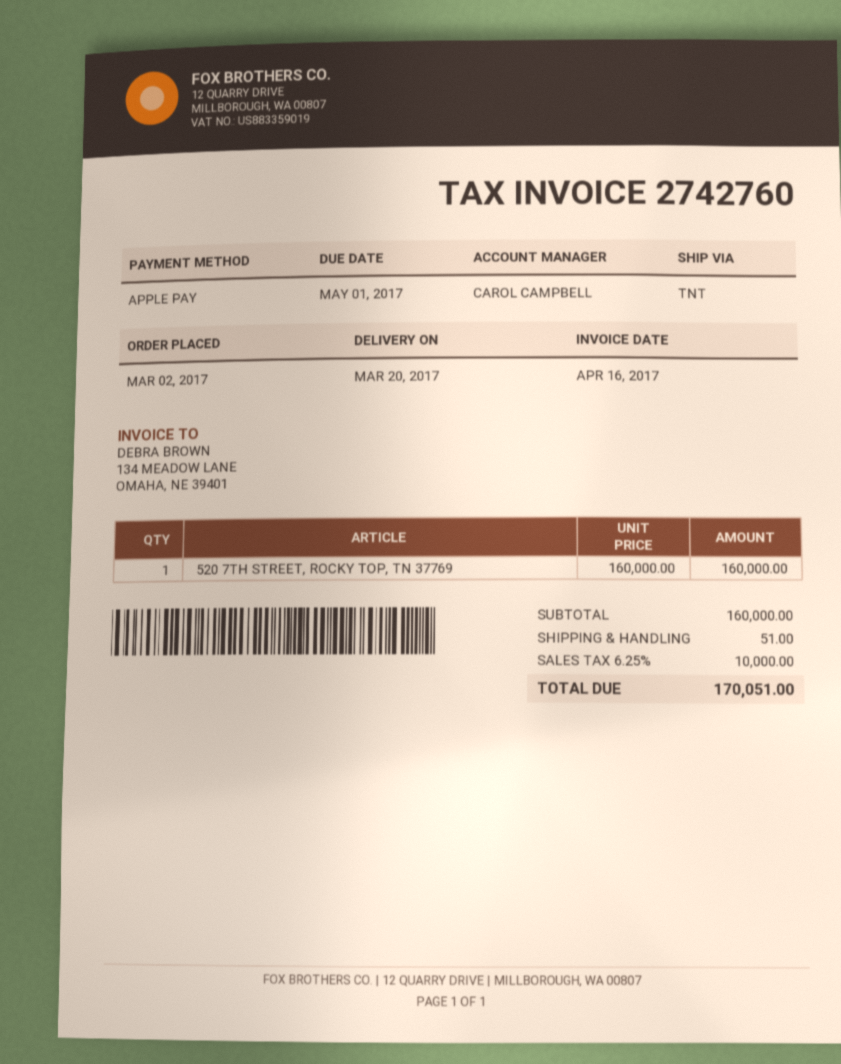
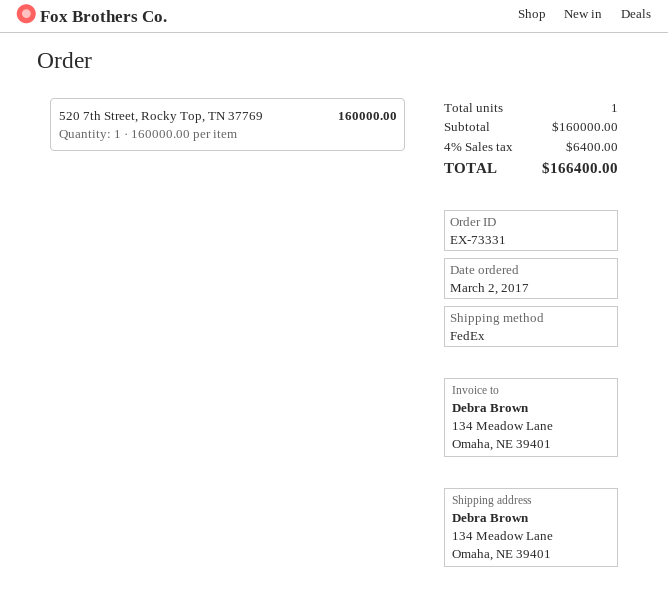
shipping method: TNT -> FedEx
shipping: 51.00 -> none
tax: 6.25% = 10000.00 -> 4% = 6400.00
total: 170051.00 -> 166400.00

